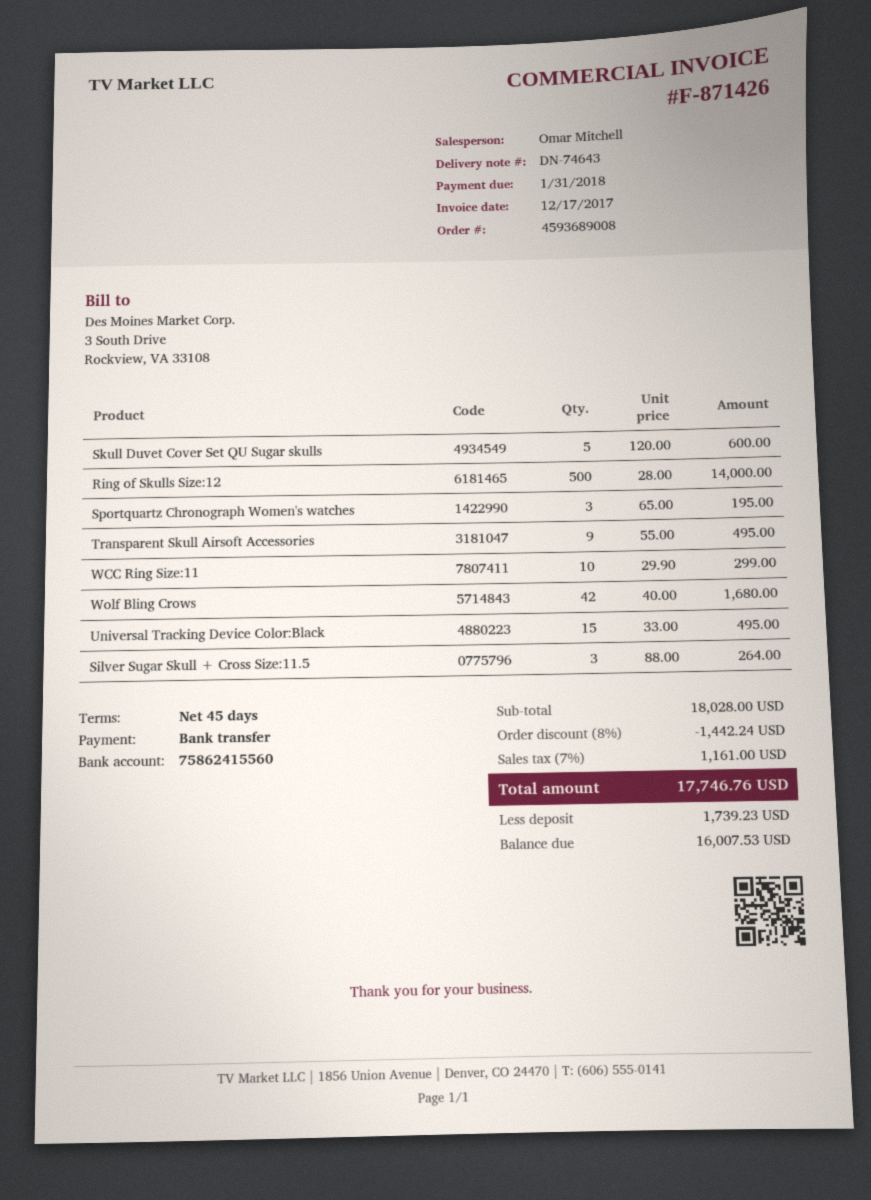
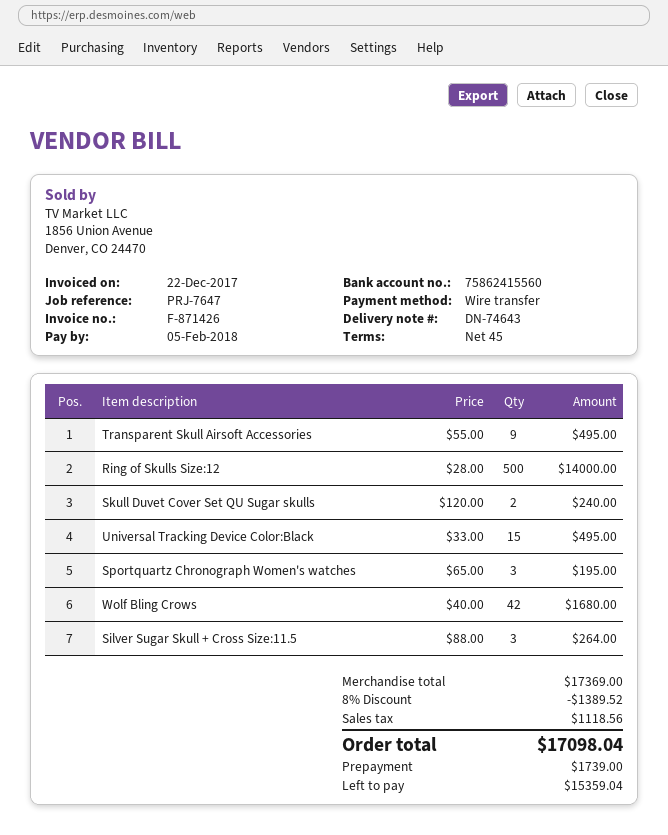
invoice date: 2017-12-17 -> 2017-12-22
due date: 2018-01-31 -> 2018-02-05
Skull Duvet Cover Set QU Sugar skulls: 5 x 120.00 = 600.00 -> 2 x 120.00 = 240.00
WCC Ring Size:11: 10 x 29.90 = 299.00 -> none
subtotal: 18028.00 -> 17369.00
discount: 8% = 1442.24 -> 8% = 1389.52
tax: 1161.00 -> 1118.56
total: 17746.76 -> 17098.04
deposit: 1739.23 -> 1739.00
balance: 16007.53 -> 15359.04

